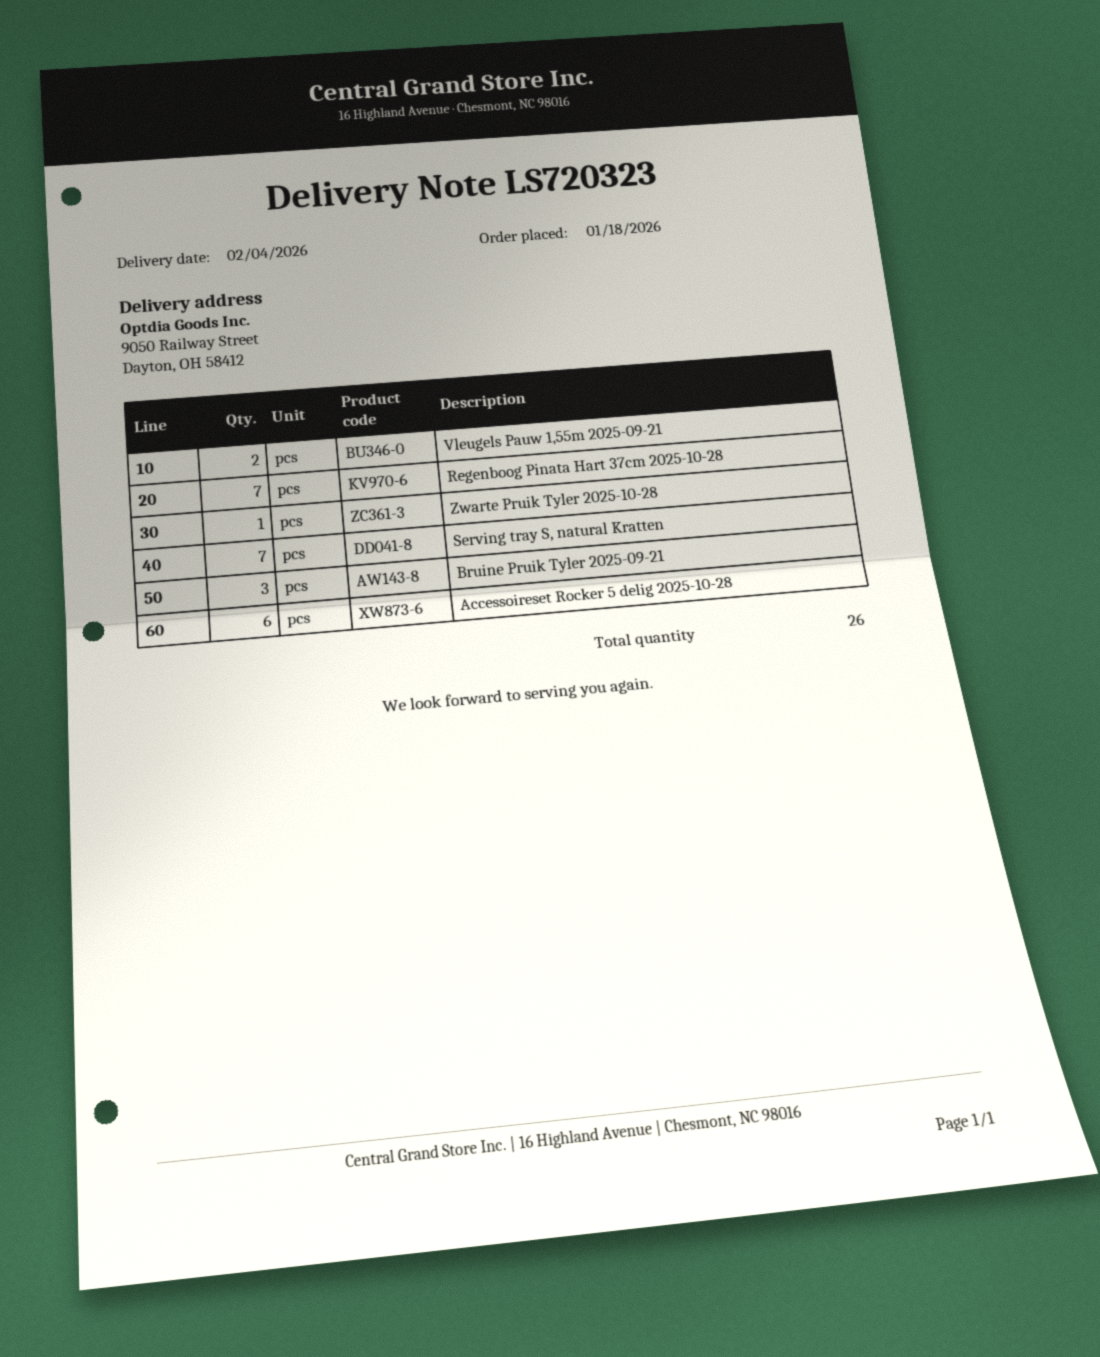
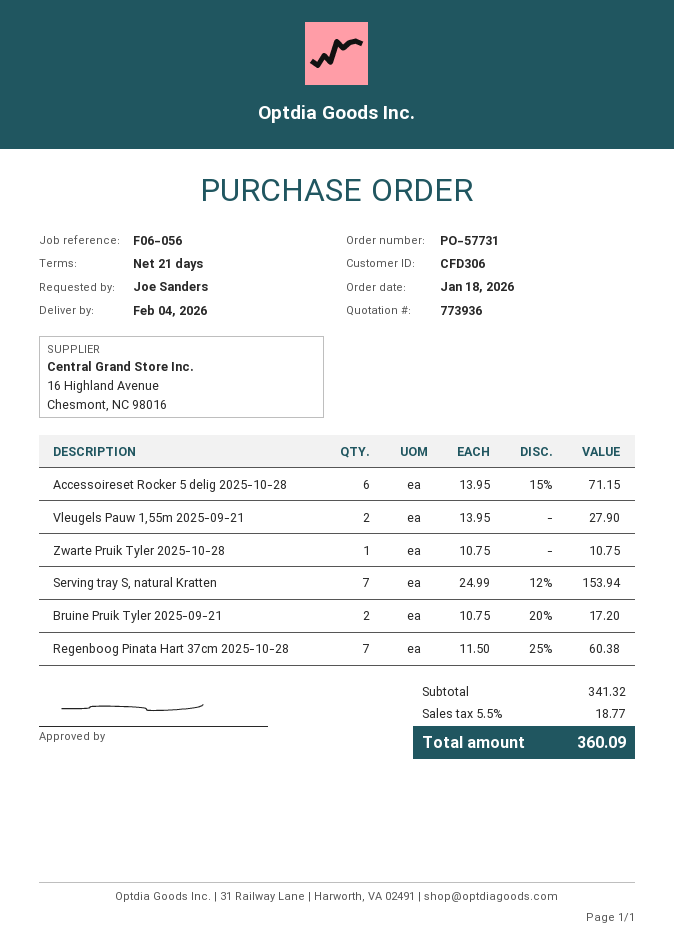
Bruine Pruik Tyler 2025-09-21: 3 -> 2

